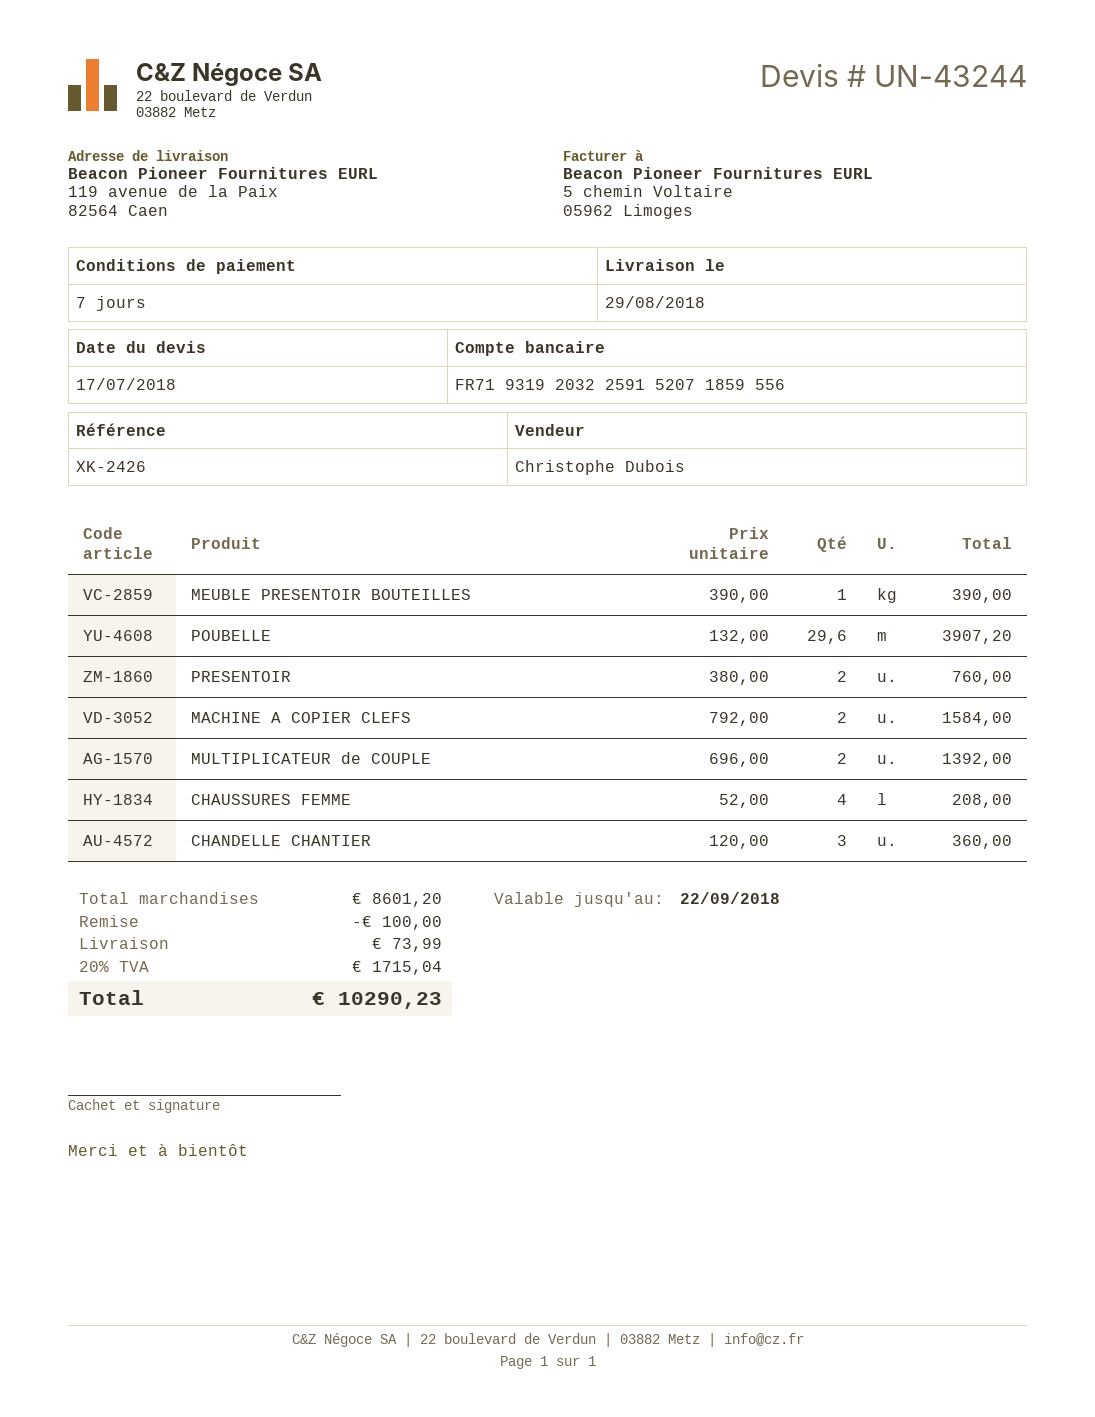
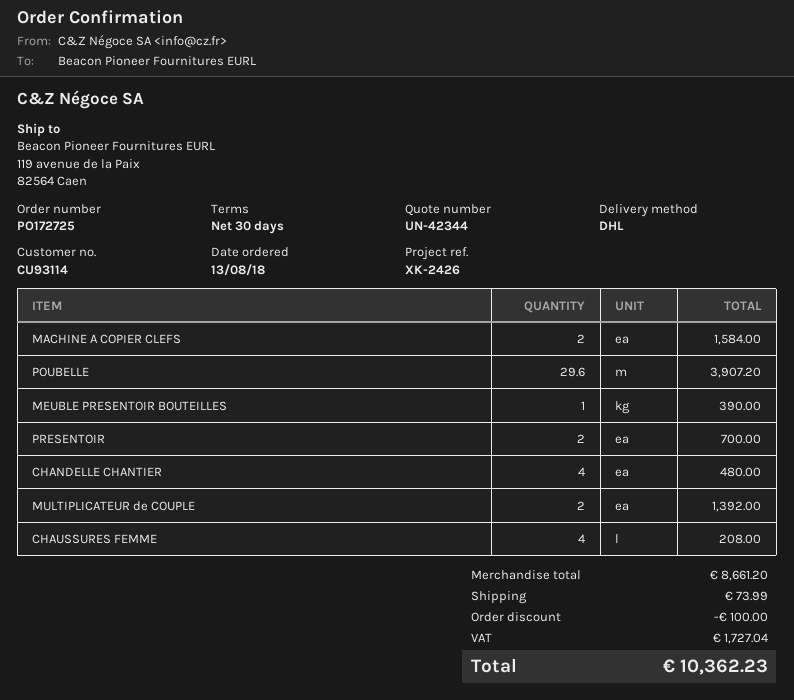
quote number: UN-43244 -> UN-42344
payment terms: 7 days -> 30 days
PRESENTOIR: 2 for 760.00 -> 2 for 700.00
CHANDELLE CHANTIER: 3 for 360.00 -> 4 for 480.00
subtotal: 8601.20 -> 8661.20
tax: 1715.04 -> 1727.04
total: 10290.23 -> 10362.23

